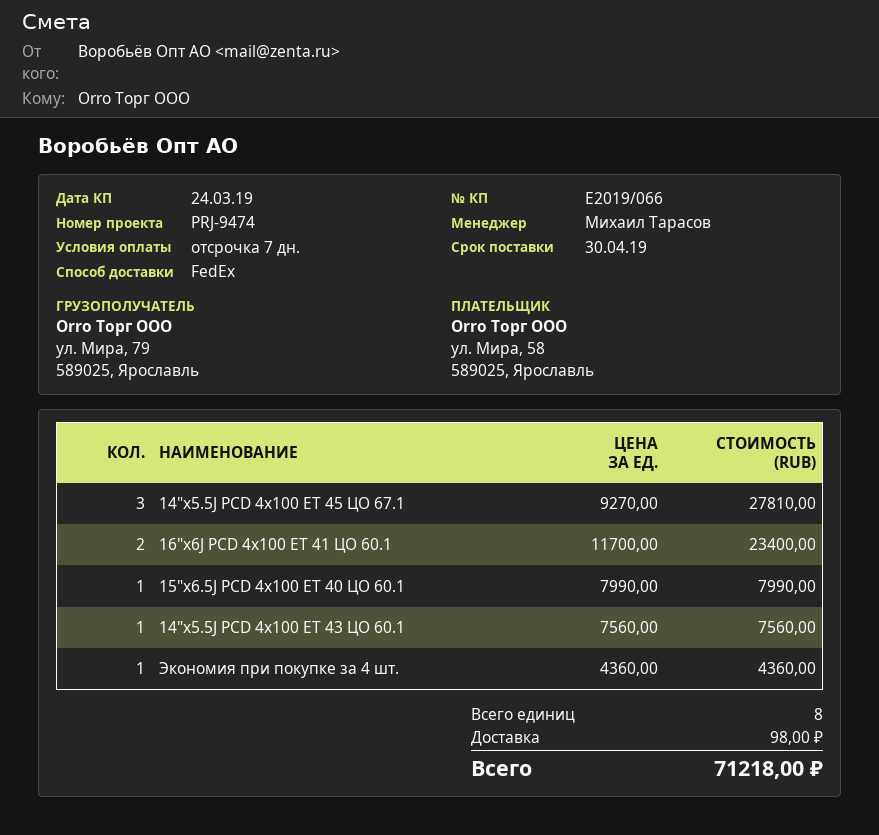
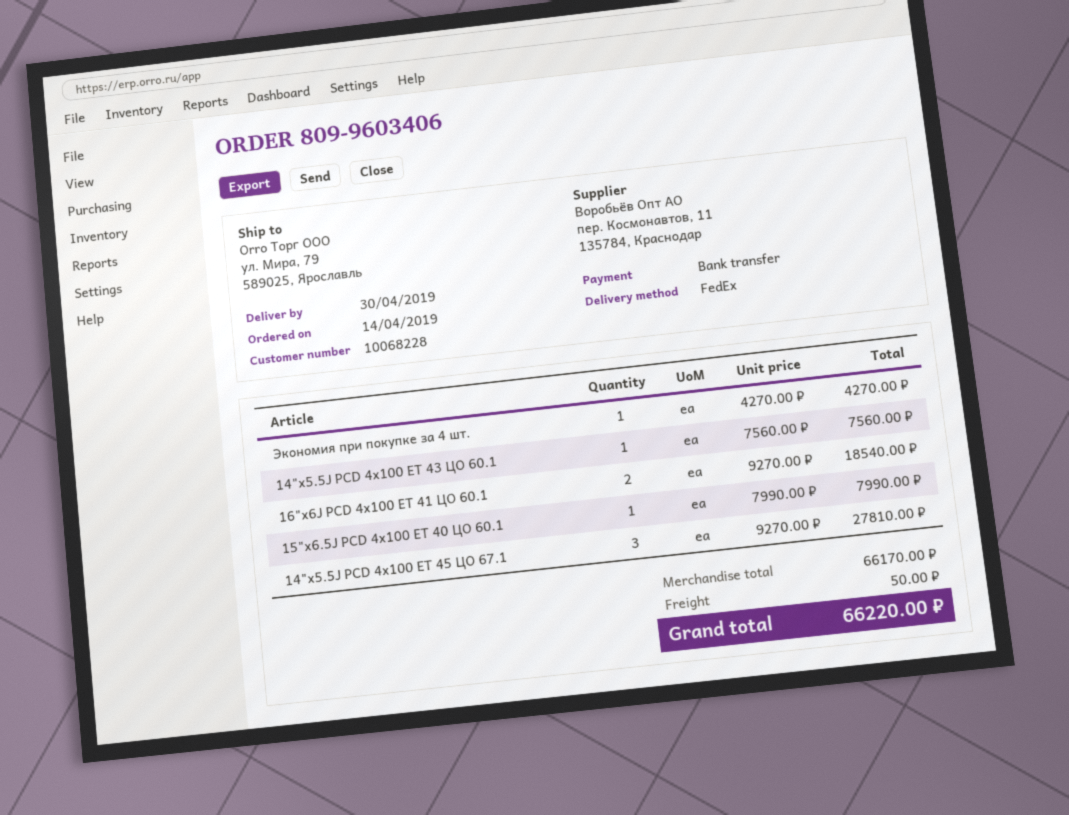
16"x6J PCD 4x100 ЕТ 41 ЦО 60.1: 2 x 11700.00 = 23400.00 -> 2 x 9270.00 = 18540.00
Экономия при покупке за 4 шт.: 1 x 4360.00 = 4360.00 -> 1 x 4270.00 = 4270.00
shipping: 98.00 -> 50.00
total: 71218.00 -> 66220.00

